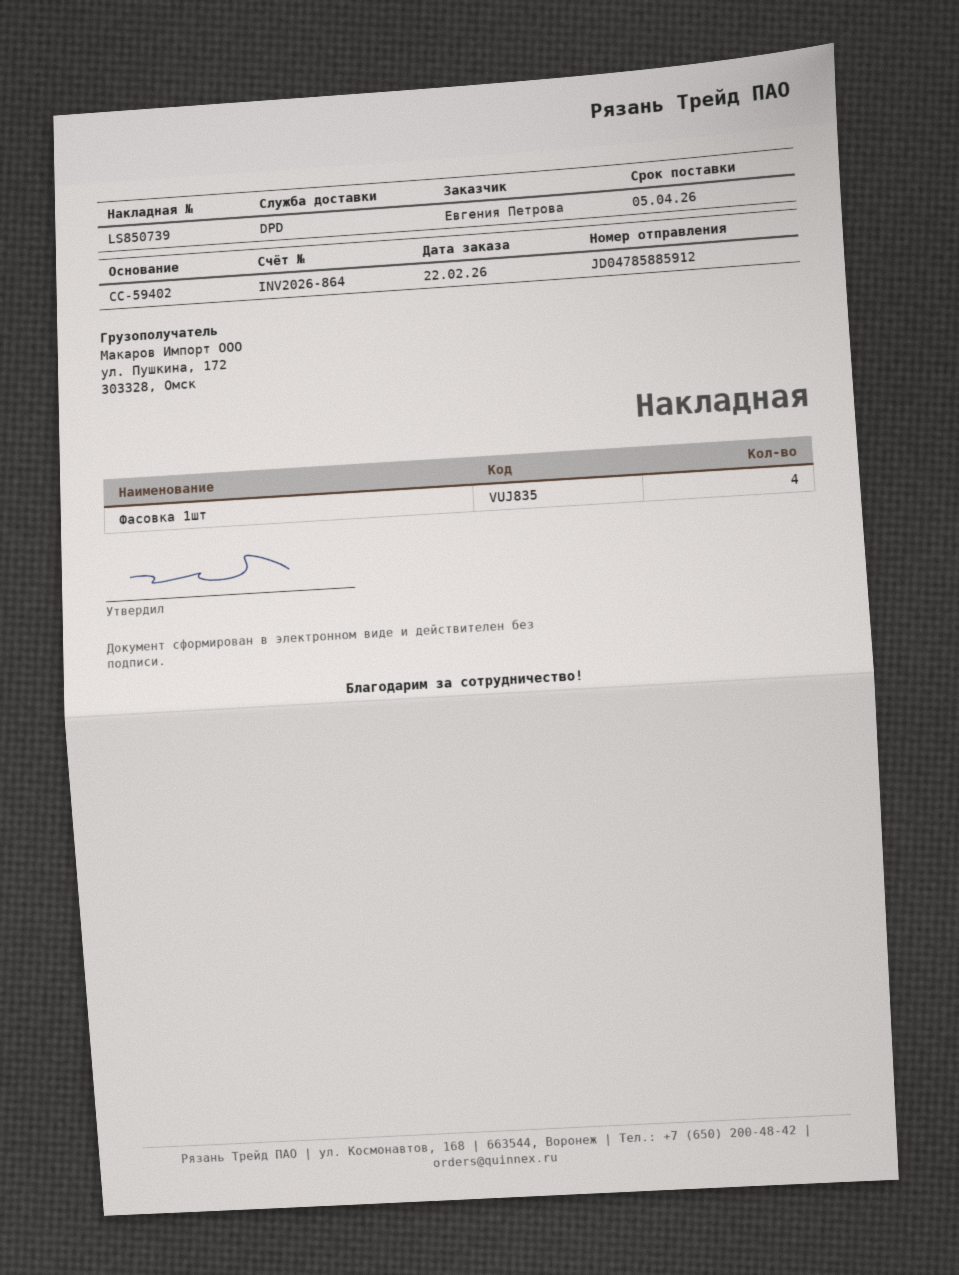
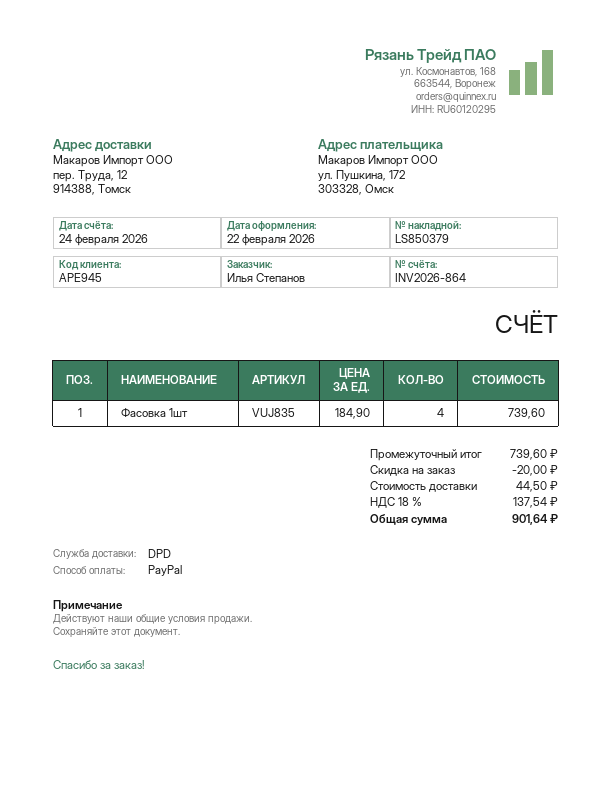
delivery note number: LS850739 -> LS850379
ordered by: Евгения Петрова -> Илья Степанов
ship to: ул. Пушкина, 172, 303328, Омск -> пер. Труда, 12, 914388, Томск

